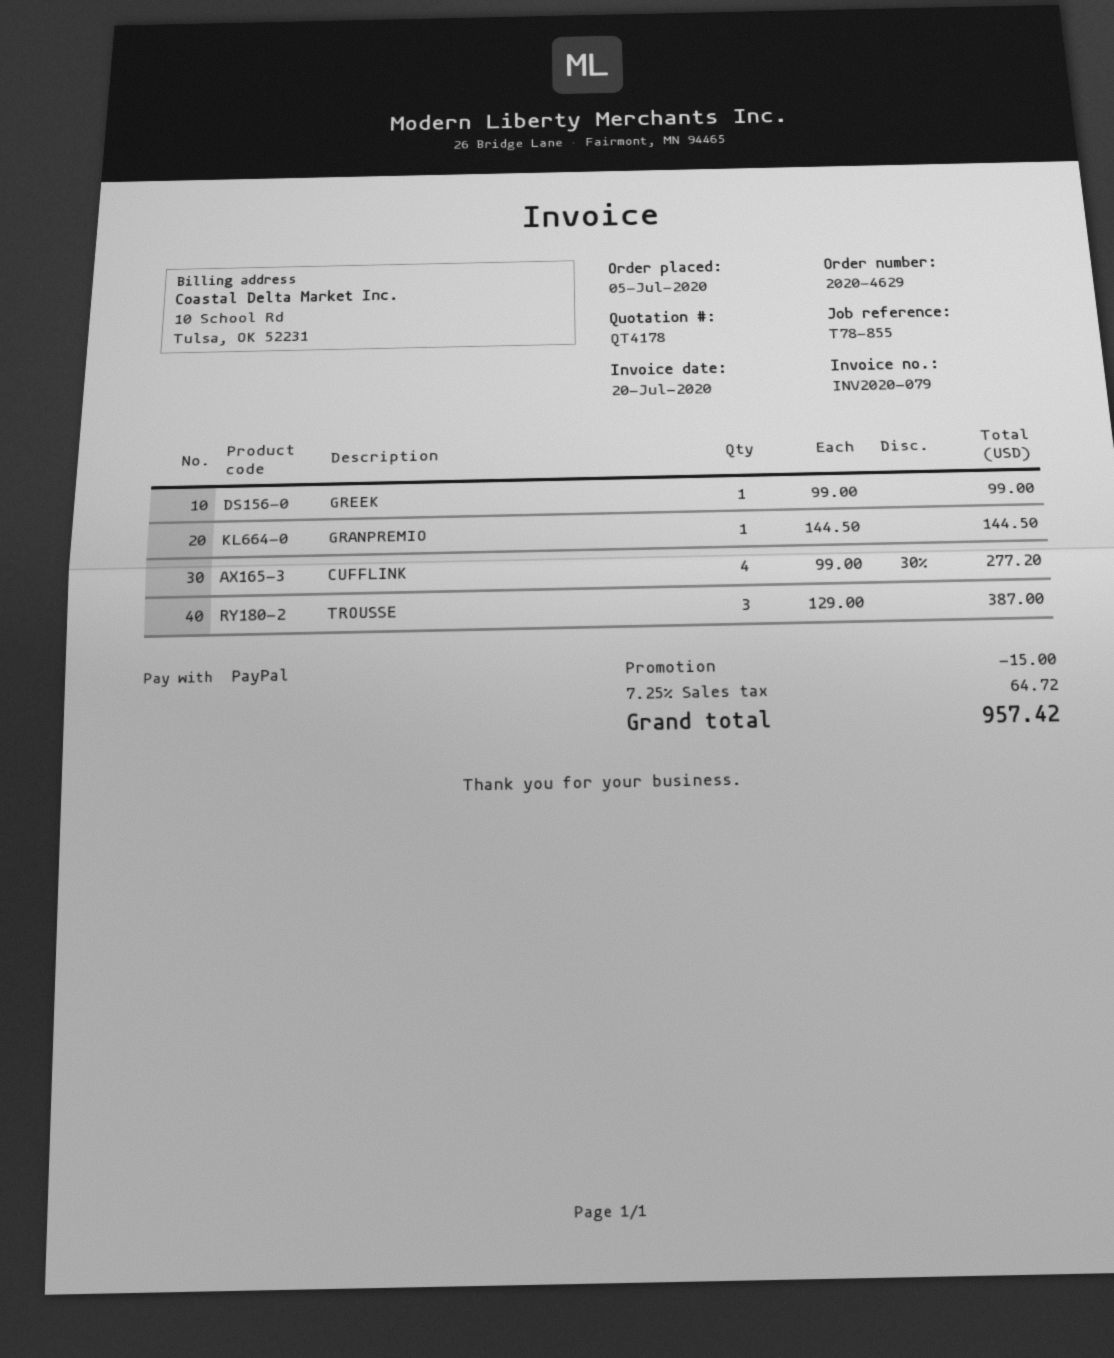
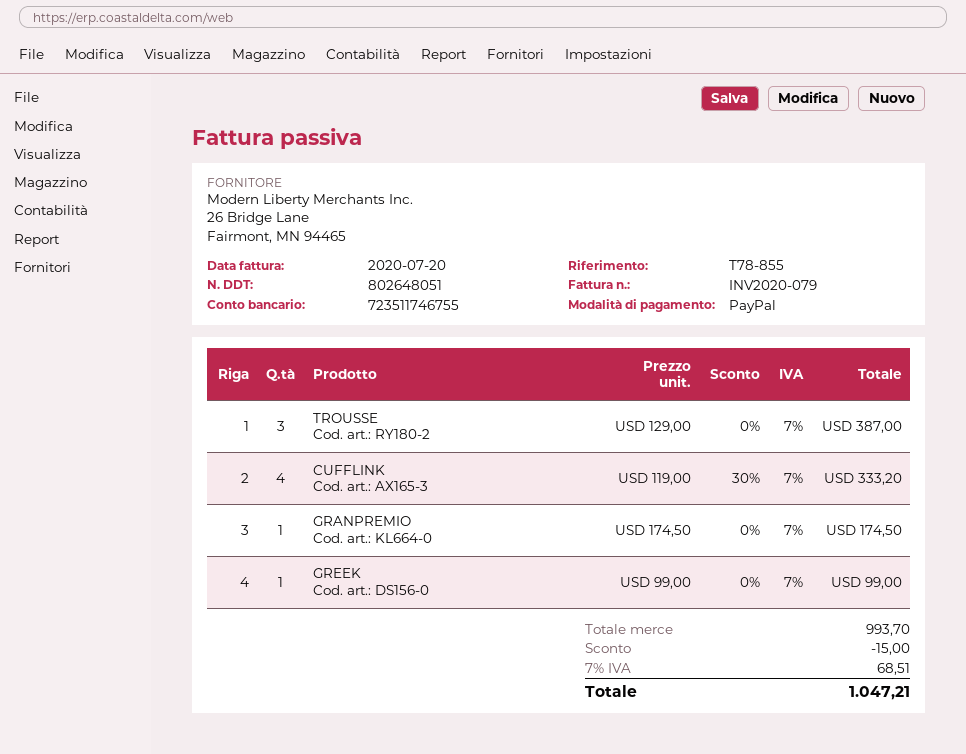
GRANPREMIO: 1 x 144.50 = 144.50 -> 1 x 174.50 = 174.50
CUFFLINK: 4 x 99.00 - 30% = 277.20 -> 4 x 119.00 - 30% = 333.20
tax: 7.25% = 64.72 -> 7% = 68.51
total: 957.42 -> 1047.21

